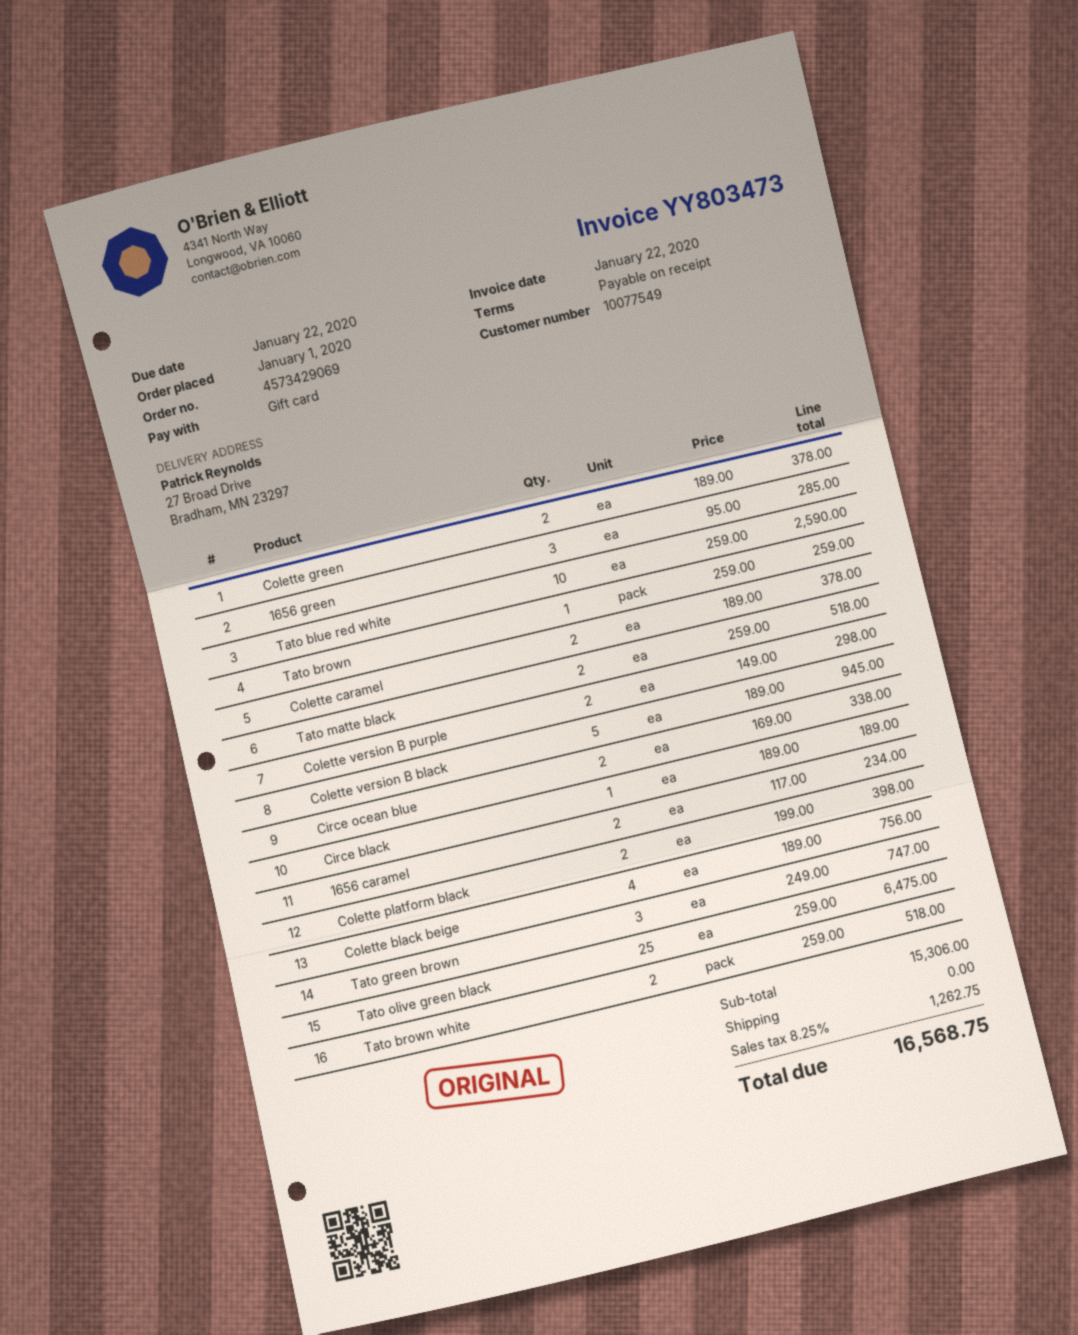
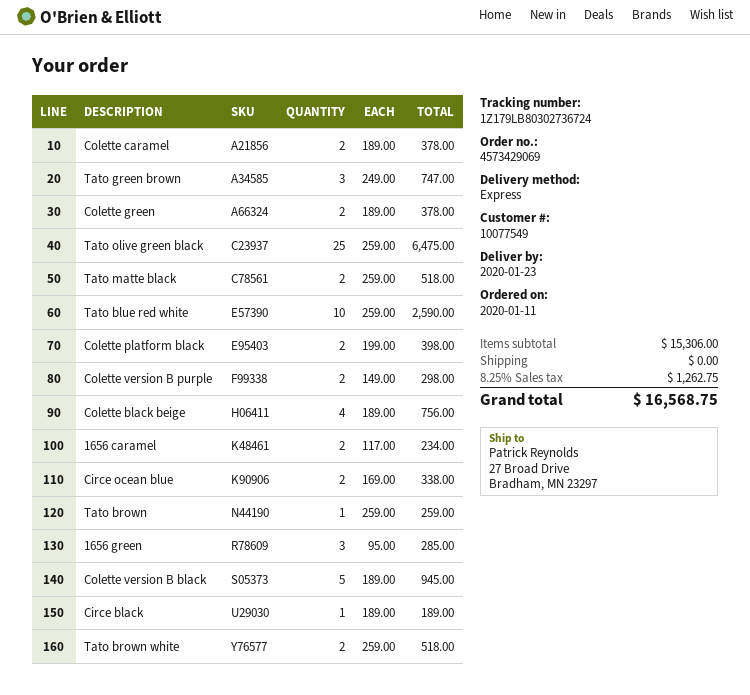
order date: 2020-01-01 -> 2020-01-11

